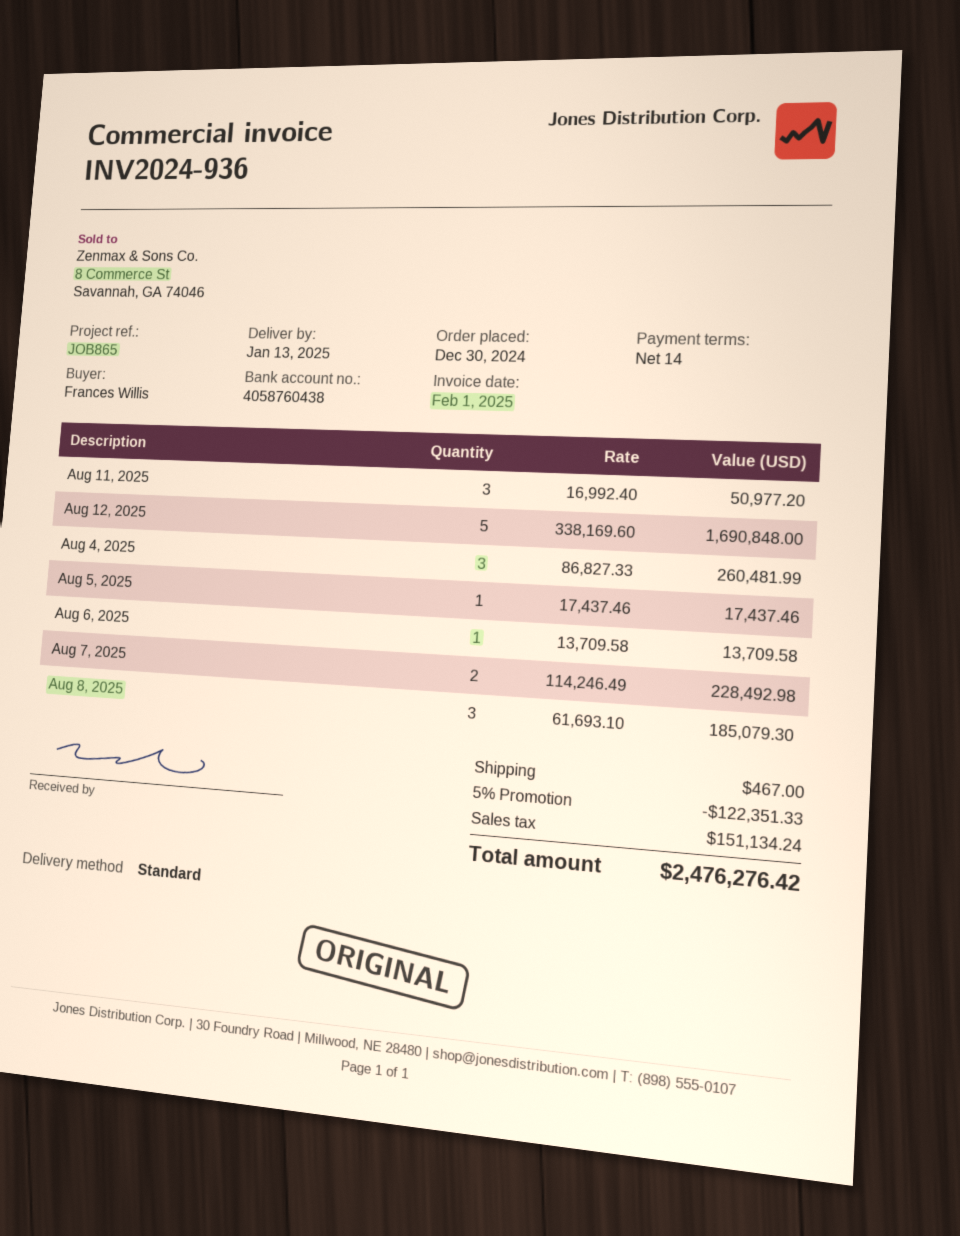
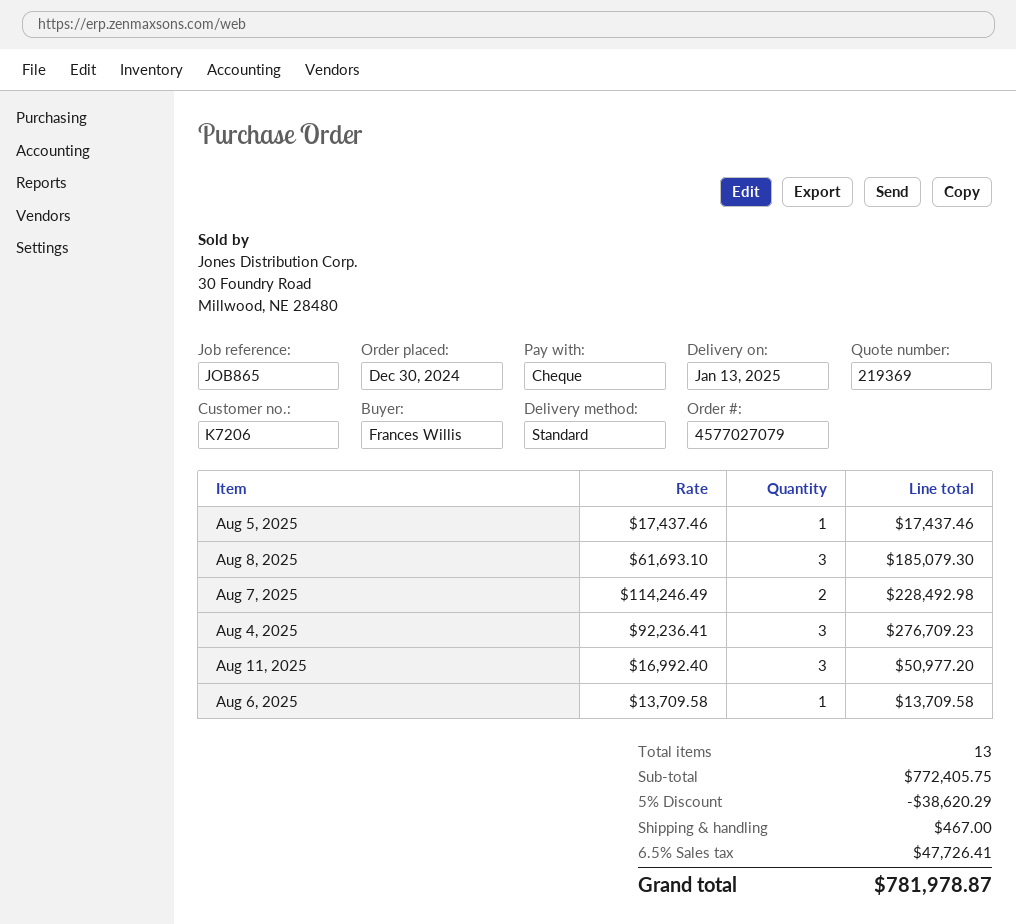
Aug 12, 2025: 5 x 338169.60 = 1690848.00 -> none
Aug 4, 2025: 3 x 86827.33 = 260481.99 -> 3 x 92236.41 = 276709.23
discount: 5% = 122351.33 -> 5% = 38620.29
tax: 151134.24 -> 47726.41
total: 2476276.42 -> 781978.87

